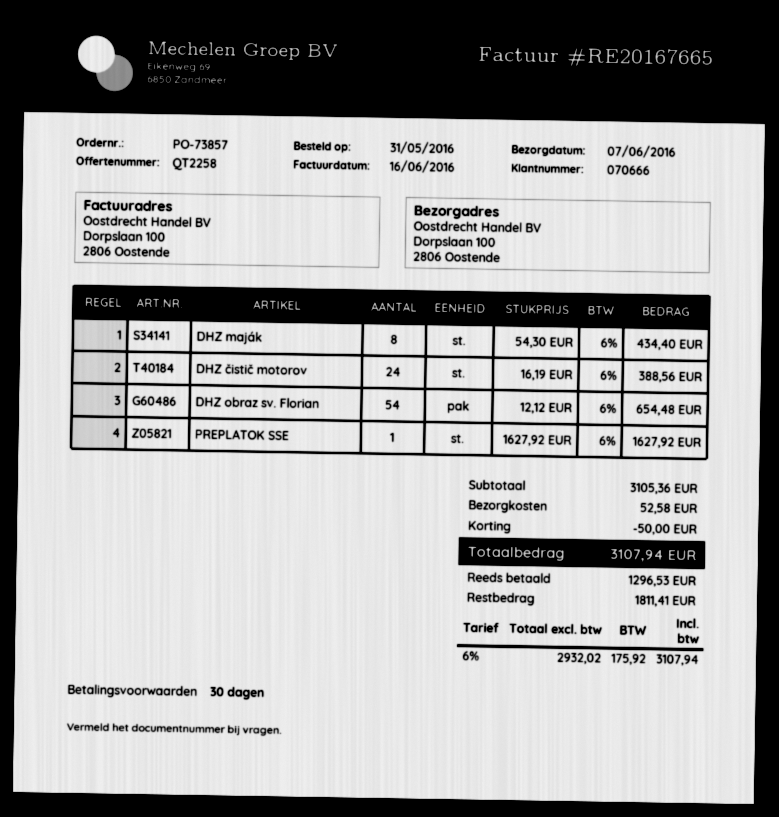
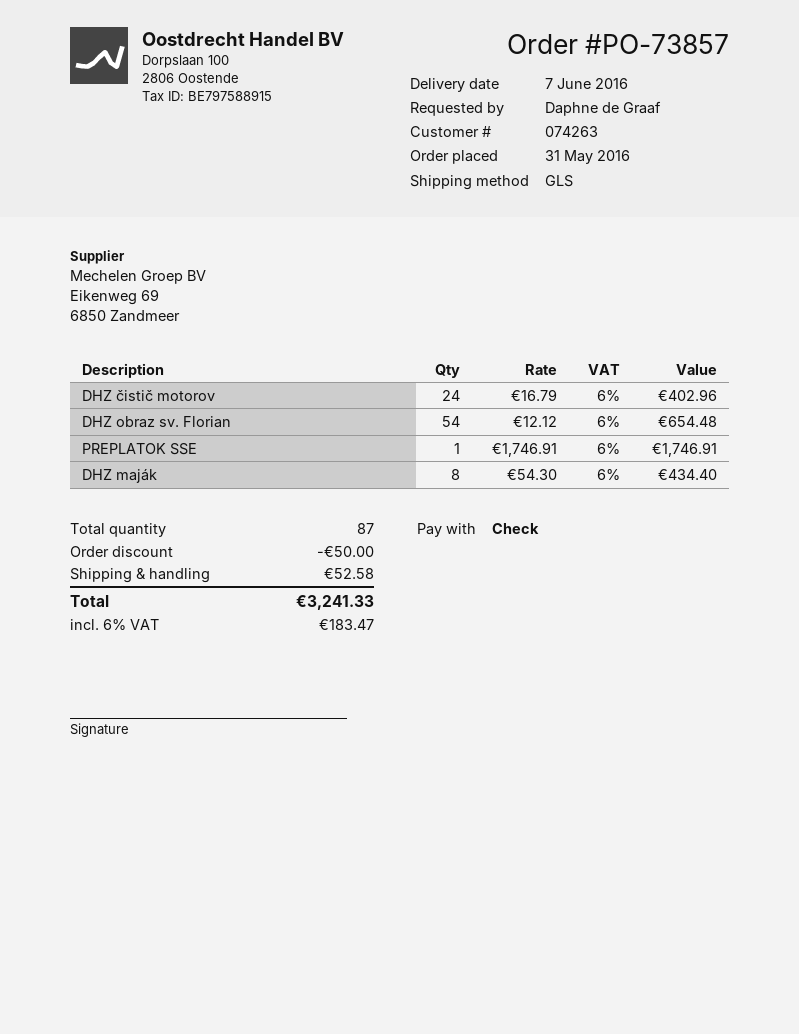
customer number: 070666 -> 074263
DHZ čistič motorov: 24 x 16.19 = 388.56 -> 24 x 16.79 = 402.96
PREPLATOK SSE: 1 x 1627.92 = 1627.92 -> 1 x 1746.91 = 1746.91
tax: 6% = 175.92 -> 6% = 183.47
total: 3107.94 -> 3241.33

